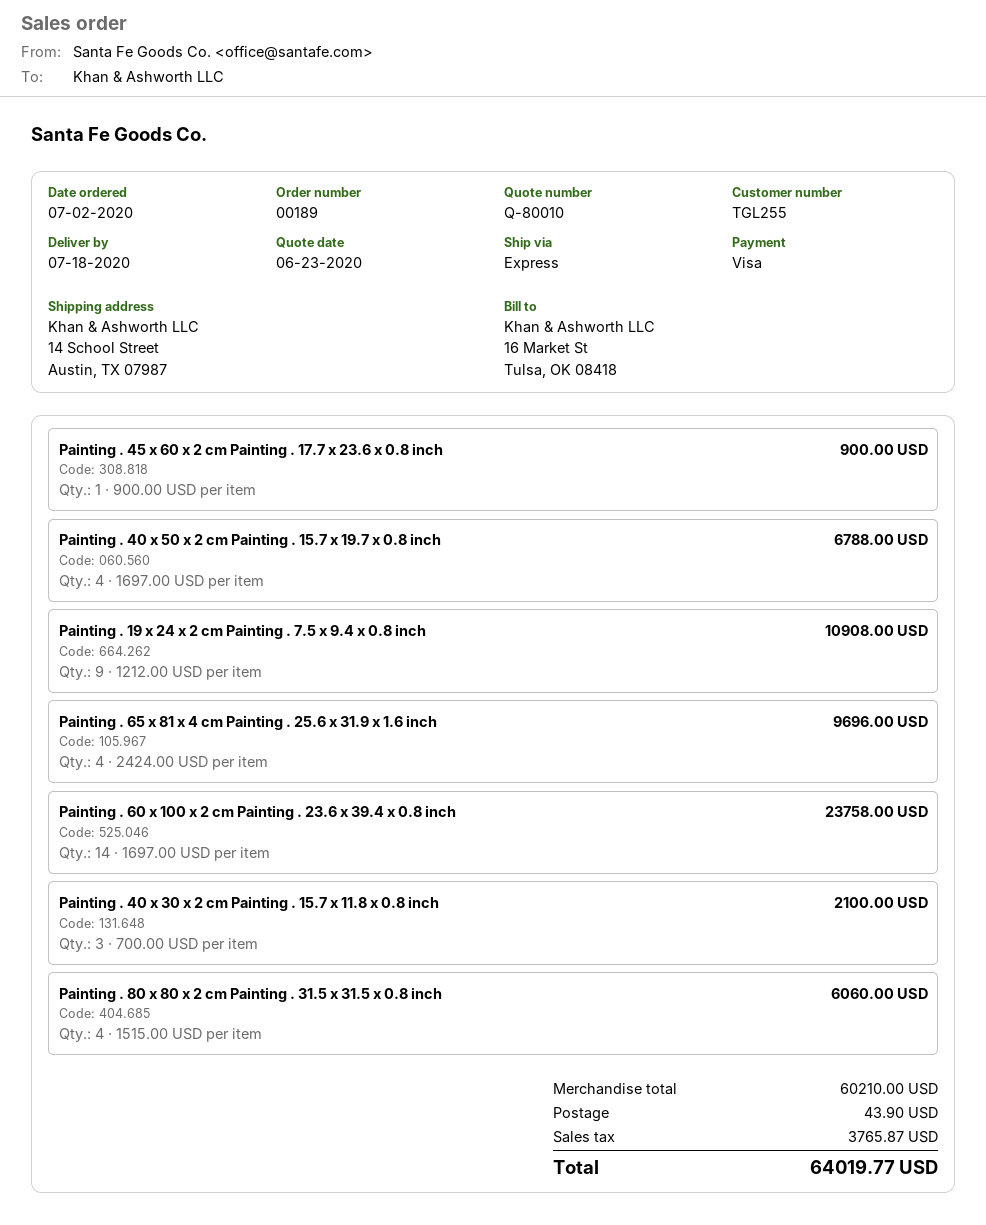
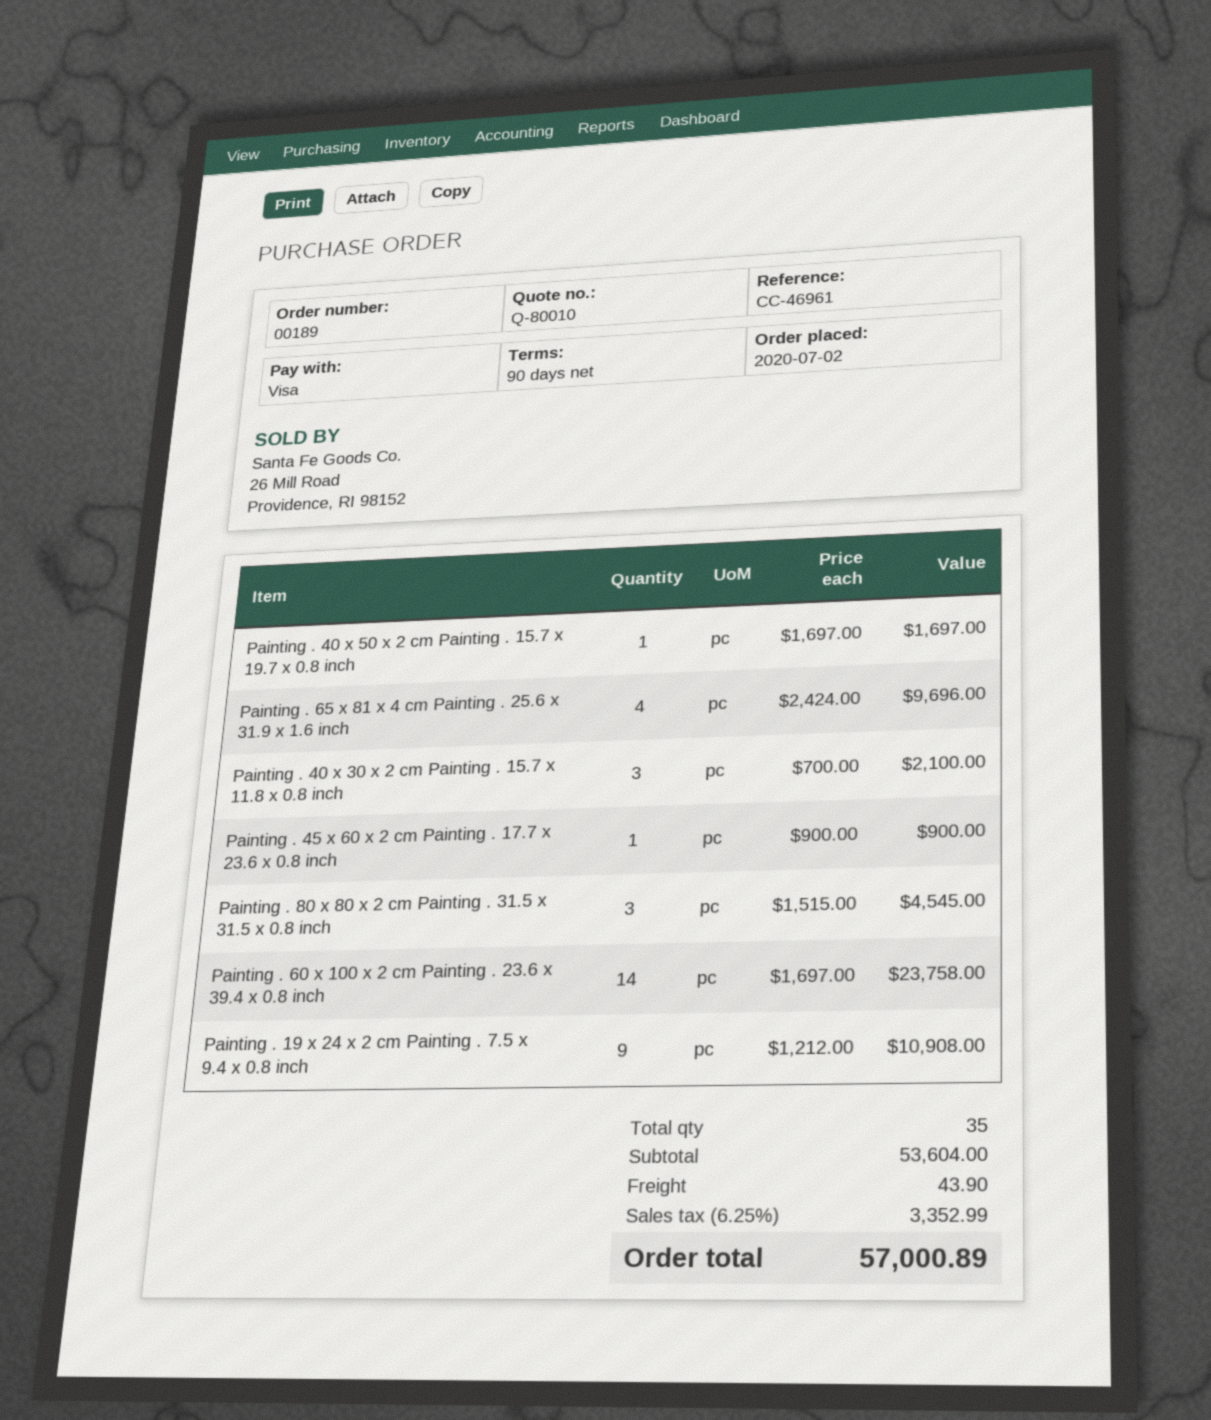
Painting . 40 x 50 x 2 cm Painting . 15.7 x 19.7 x 0.8 inch: 4 x 1697.00 = 6788.00 -> 1 x 1697.00 = 1697.00
Painting . 80 x 80 x 2 cm Painting . 31.5 x 31.5 x 0.8 inch: 4 x 1515.00 = 6060.00 -> 3 x 1515.00 = 4545.00
subtotal: 60210.00 -> 53604.00
tax: 3765.87 -> 3352.99
total: 64019.77 -> 57000.89

